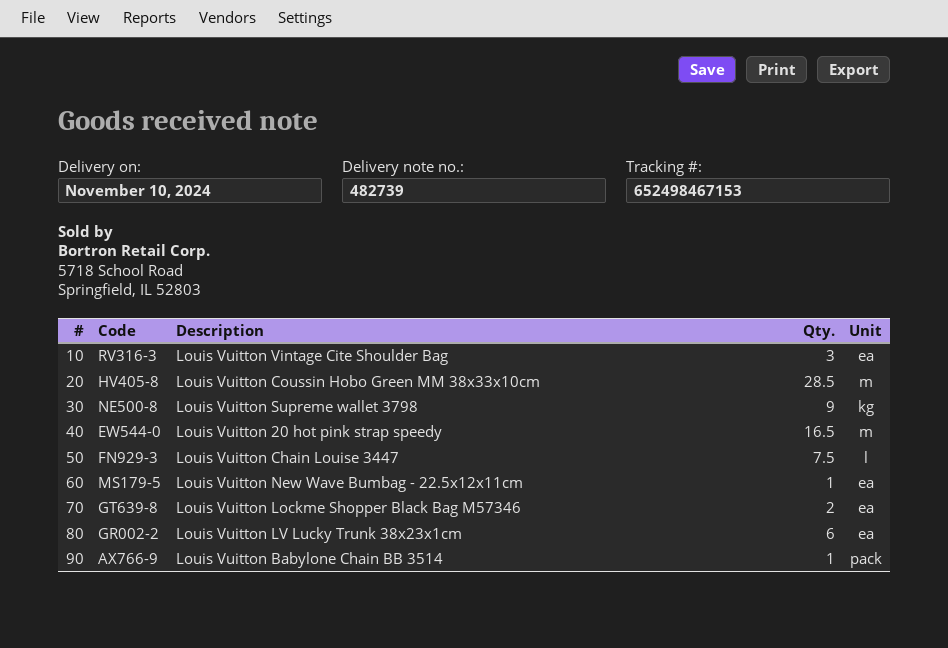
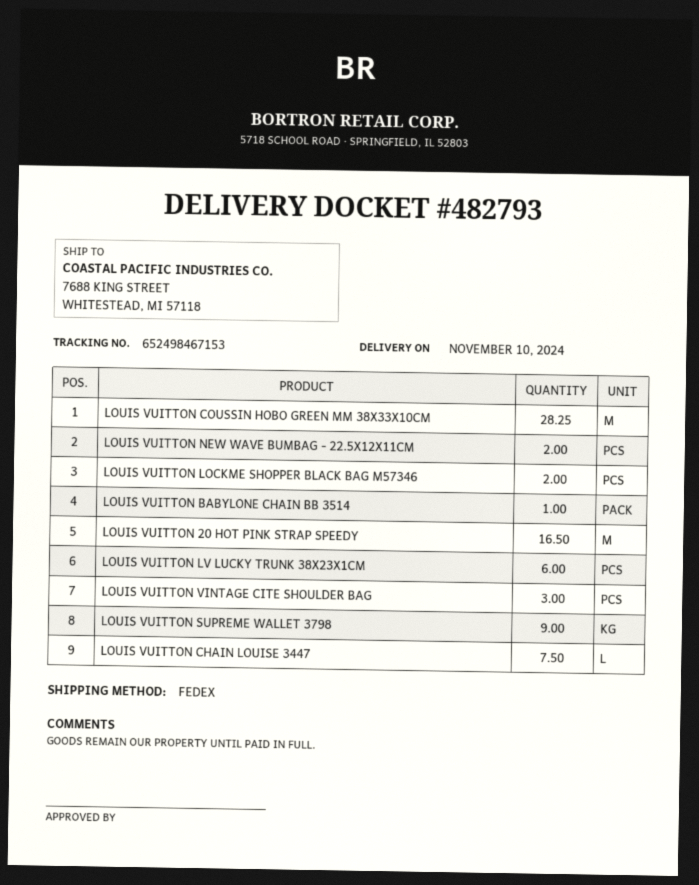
delivery note number: 482739 -> 482793
Louis Vuitton Coussin Hobo Green MM 38x33x10cm: 28.5 -> 28.25
Louis Vuitton New Wave Bumbag - 22.5x12x11cm: 1 -> 2

